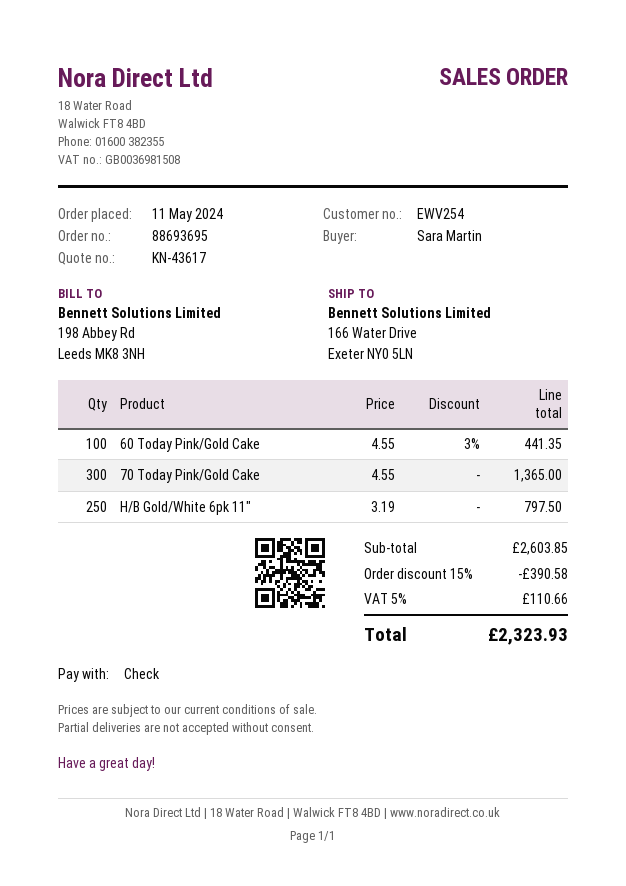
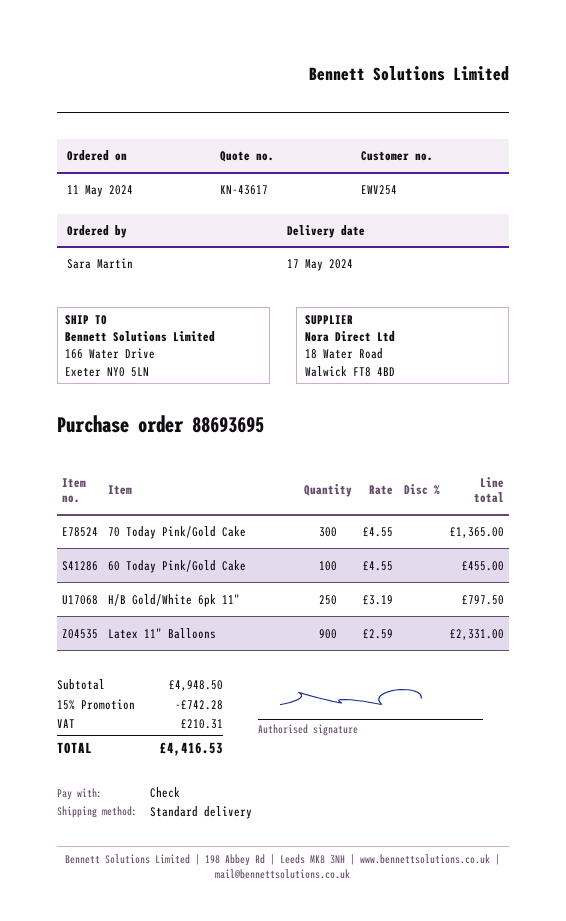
60 Today Pink/Gold Cake: 100 x 4.55 - 3% = 441.35 -> 100 x 4.55 = 455.00
Latex 11" Balloons: none -> 900 x 2.59 = 2331.00
subtotal: 2603.85 -> 4948.50
discount: 15% = 390.58 -> 15% = 742.28
tax: 110.66 -> 210.31
total: 2323.93 -> 4416.53

